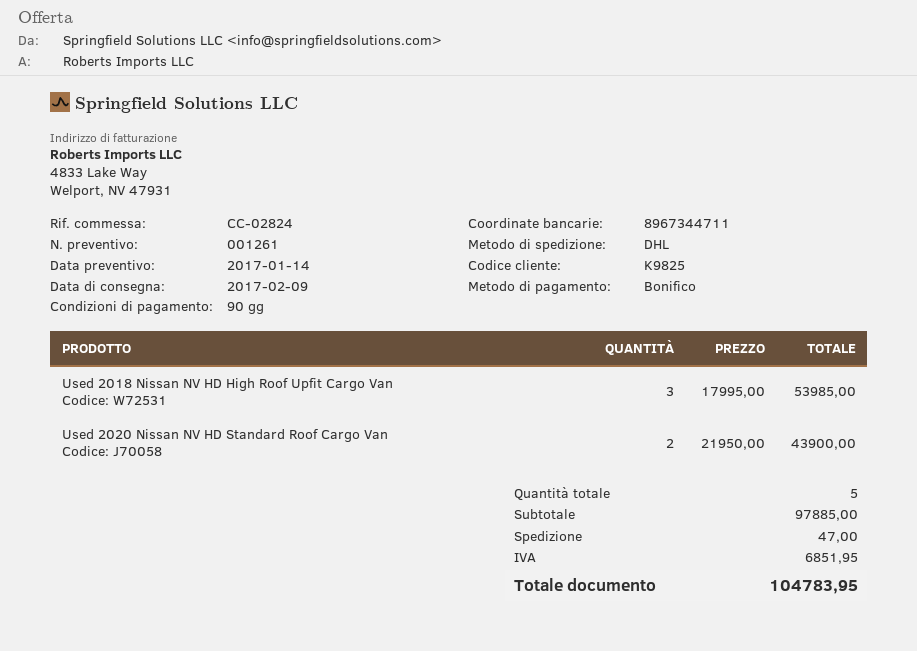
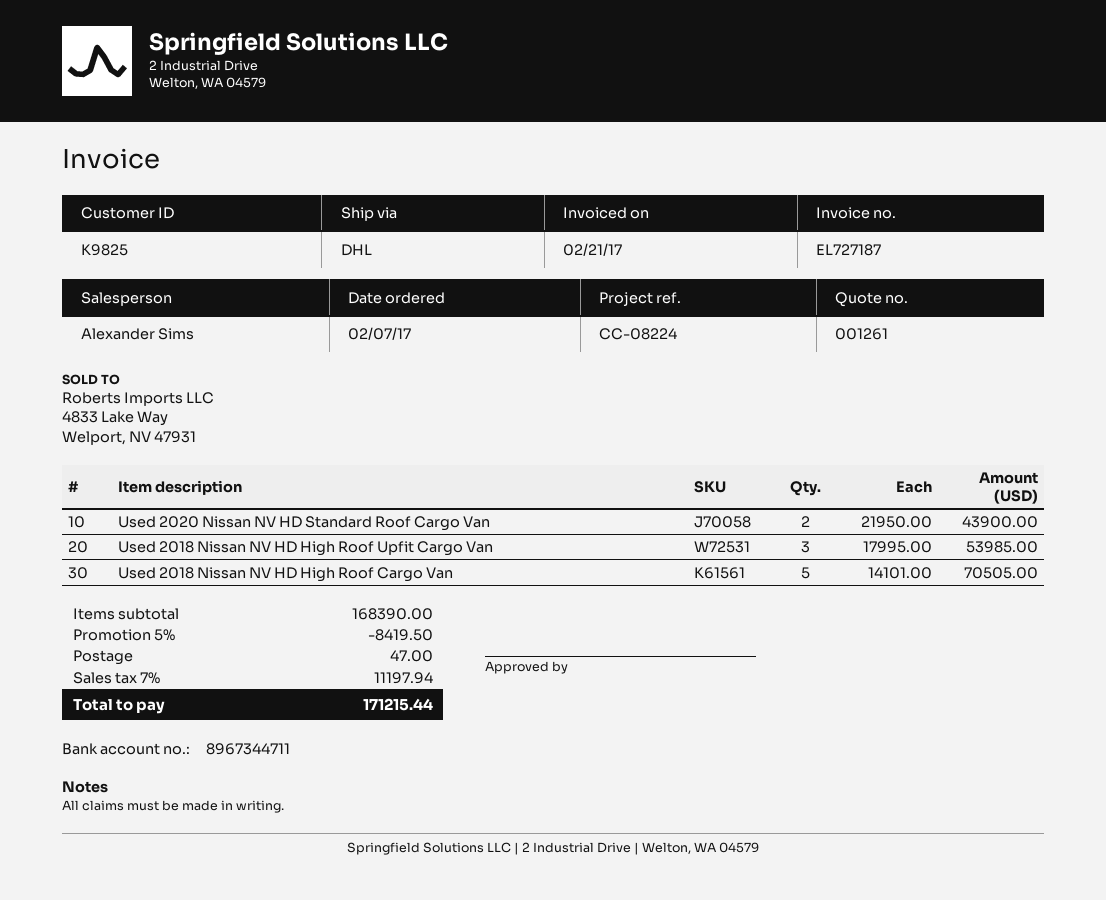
reference: CC-02824 -> CC-08224
Used 2018 Nissan NV HD High Roof Cargo Van: none -> 5 x 14101.00 = 70505.00
subtotal: 97885.00 -> 168390.00
discount: none -> 5% = 8419.50
tax: 6851.95 -> 11197.94
total: 104783.95 -> 171215.44

